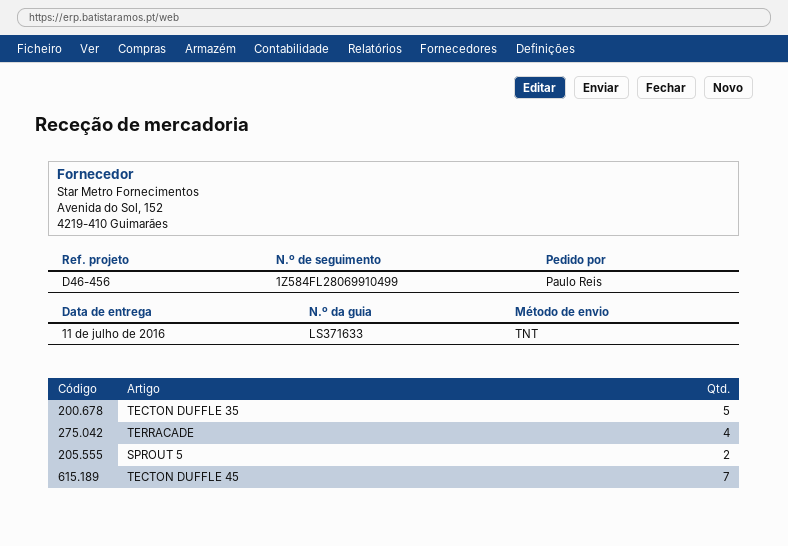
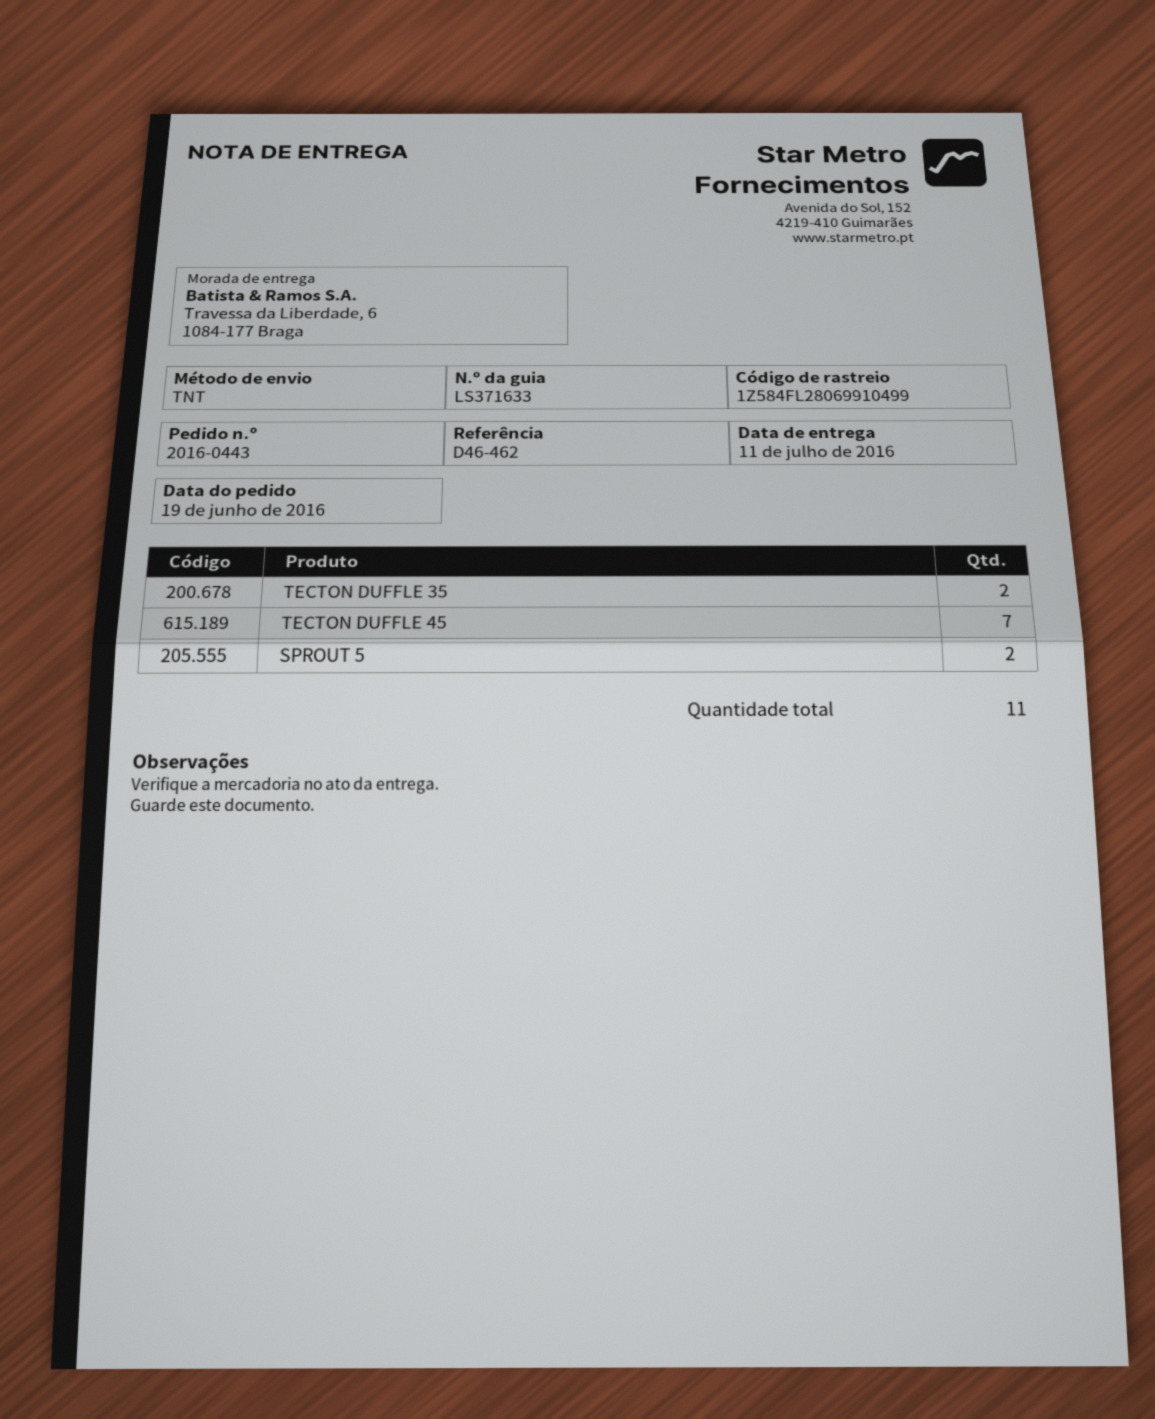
reference: D46-456 -> D46-462
TECTON DUFFLE 35: 5 -> 2
TERRACADE: 4 -> none

